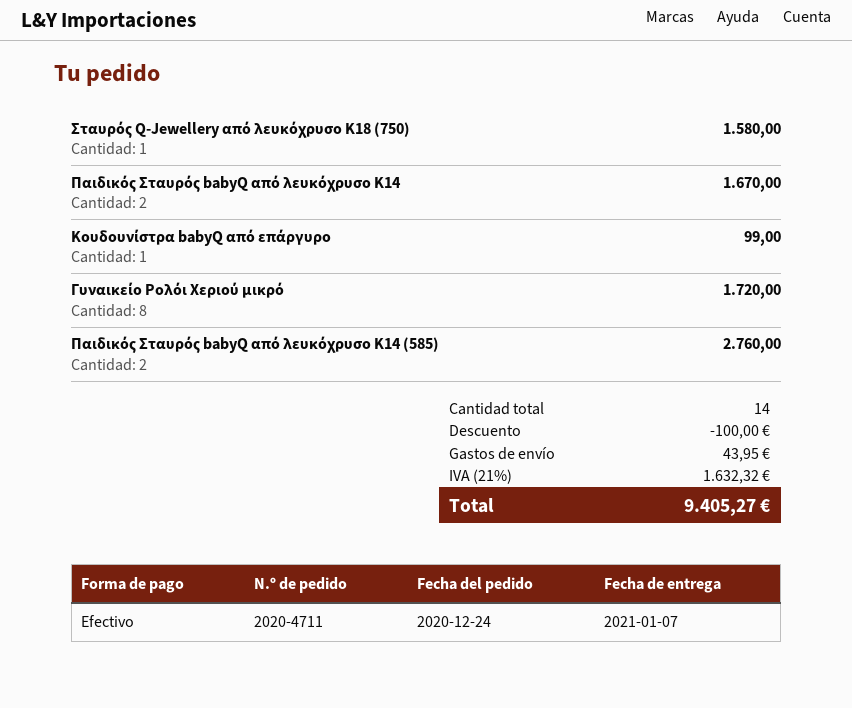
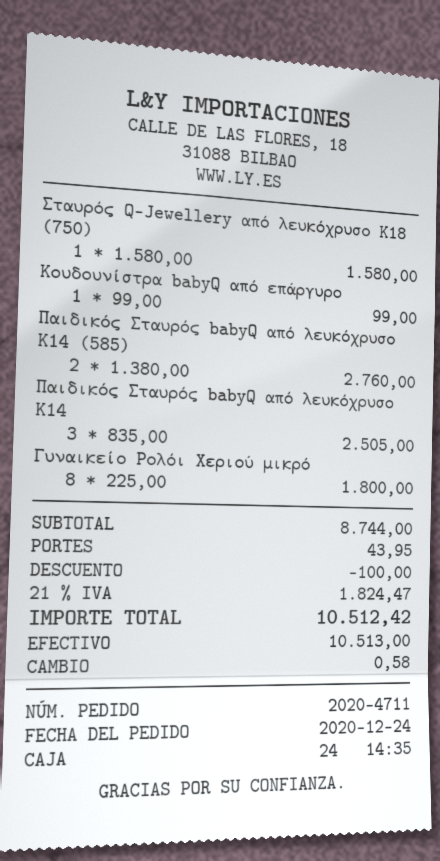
Παιδικός Σταυρός babyQ από λευκόχρυσο Κ14: 2 for 1670.00 -> 3 for 2505.00
Γυναικείο Ρολόι Χεριού μικρό: 8 for 1720.00 -> 8 for 1800.00
tax: 21% = 1632.32 -> 21% = 1824.47
total: 9405.27 -> 10512.42

